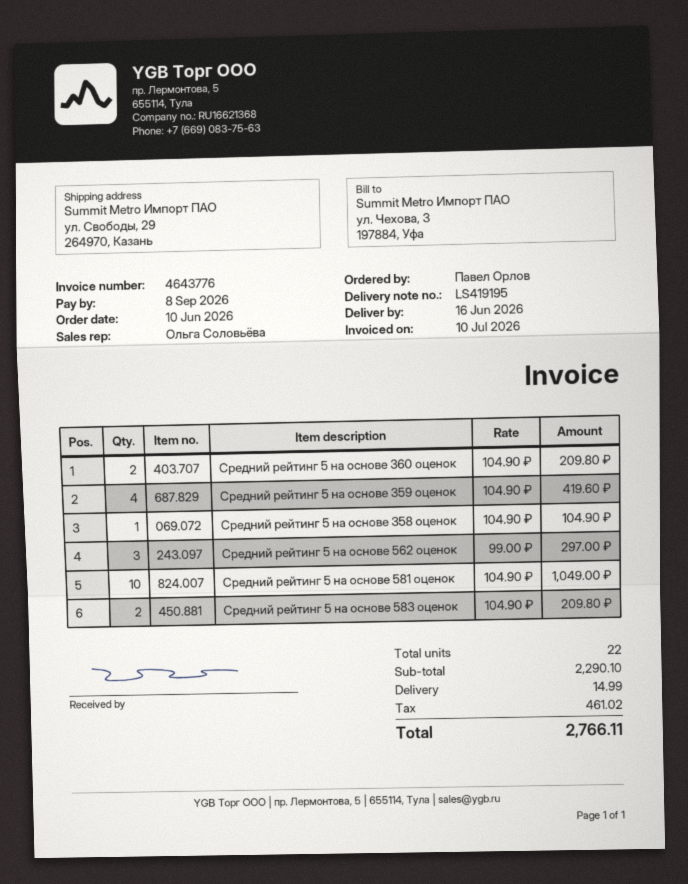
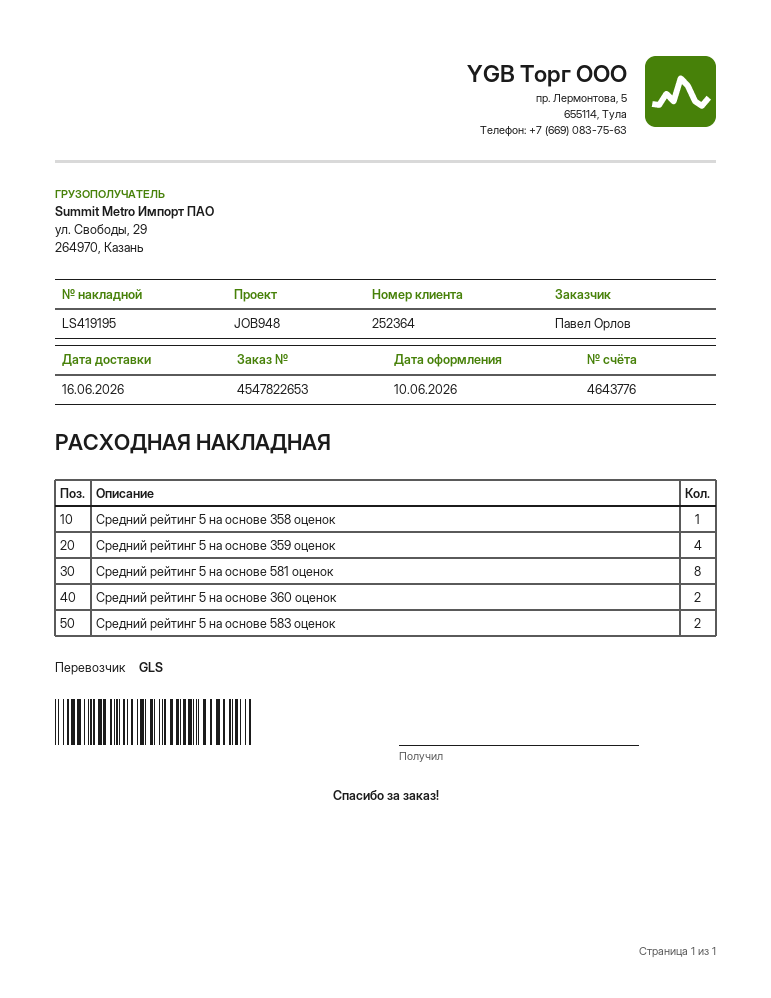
Средний рейтинг 5 на основе 562 оценок: 3 -> none
Средний рейтинг 5 на основе 581 оценок: 10 -> 8

